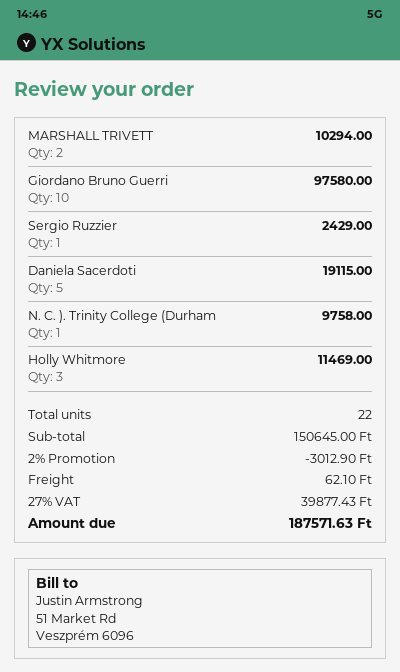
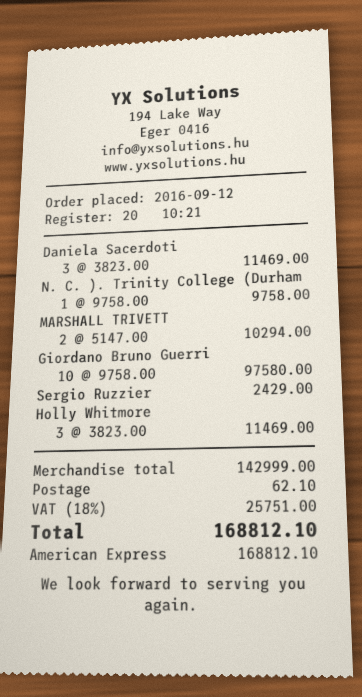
Daniela Sacerdoti: 5 for 19115.00 -> 3 for 11469.00
subtotal: 150645.00 -> 142999.00
discount: 2% = 3012.90 -> none
tax: 27% = 39877.43 -> 18% = 25751.00
total: 187571.63 -> 168812.10

